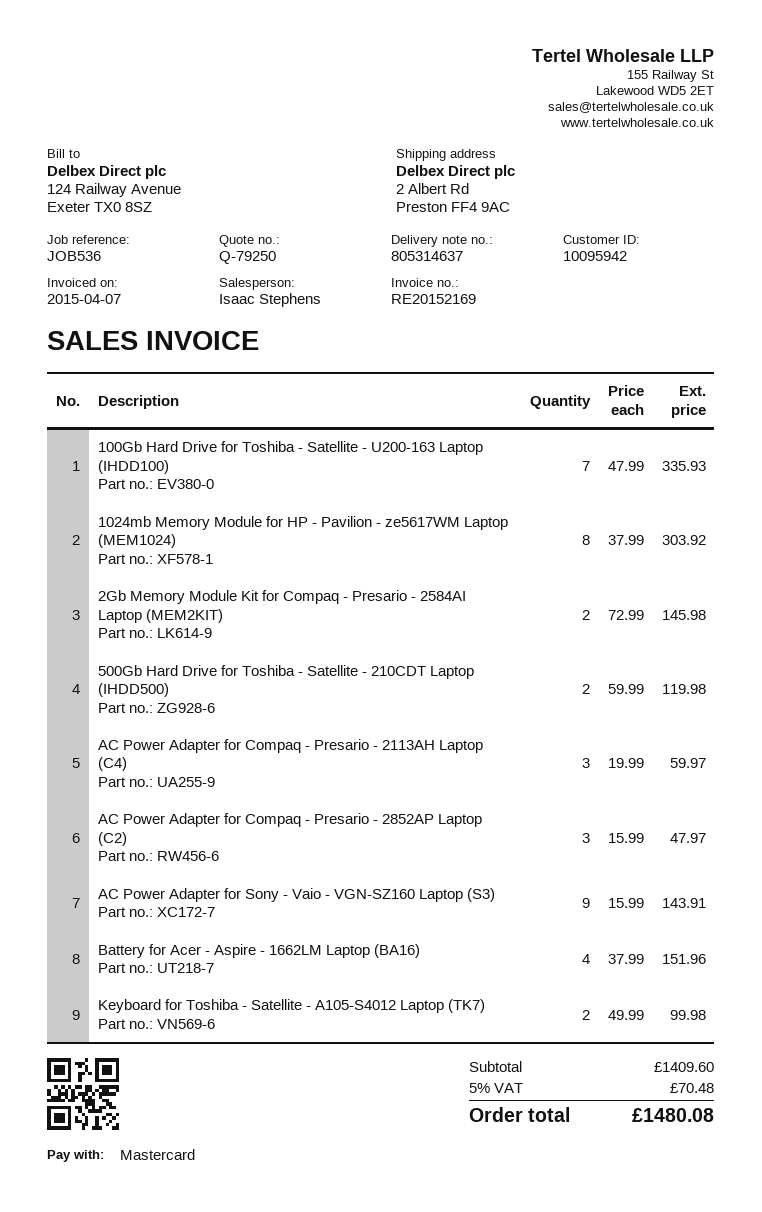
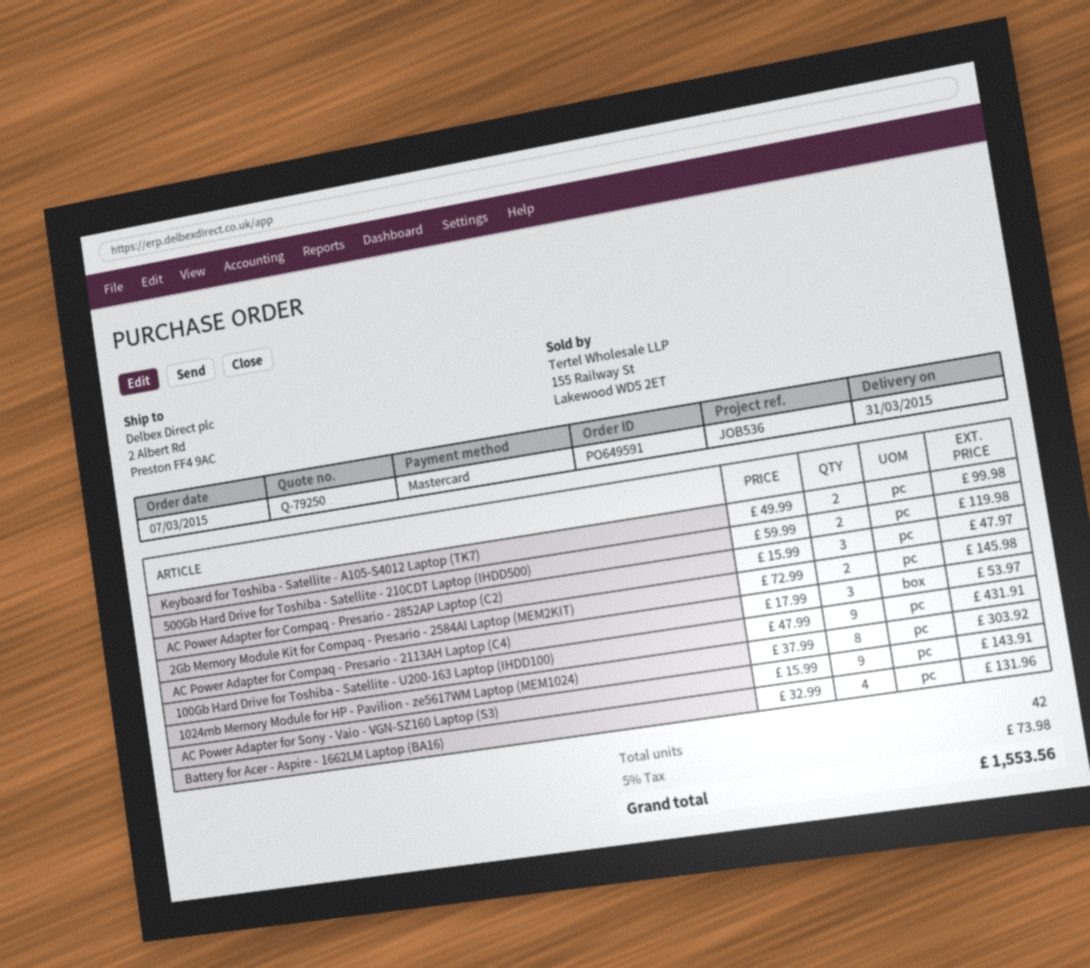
100Gb Hard Drive for Toshiba - Satellite - U200-163 Laptop (IHDD100): 7 x 47.99 = 335.93 -> 9 x 47.99 = 431.91
AC Power Adapter for Compaq - Presario - 2113AH Laptop (C4): 3 x 19.99 = 59.97 -> 3 x 17.99 = 53.97
Battery for Acer - Aspire - 1662LM Laptop (BA16): 4 x 37.99 = 151.96 -> 4 x 32.99 = 131.96
tax: 5% = 70.48 -> 5% = 73.98
total: 1480.08 -> 1553.56

